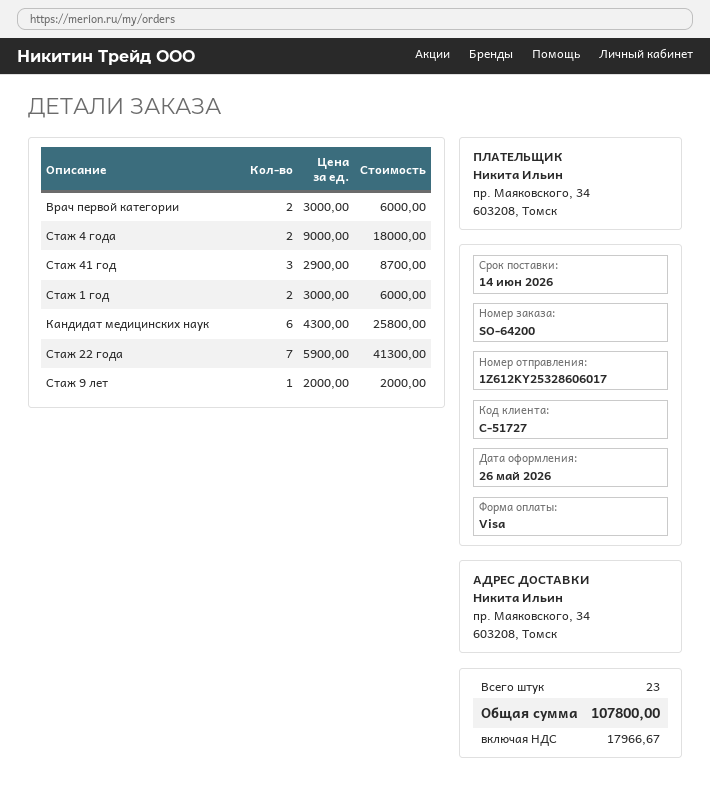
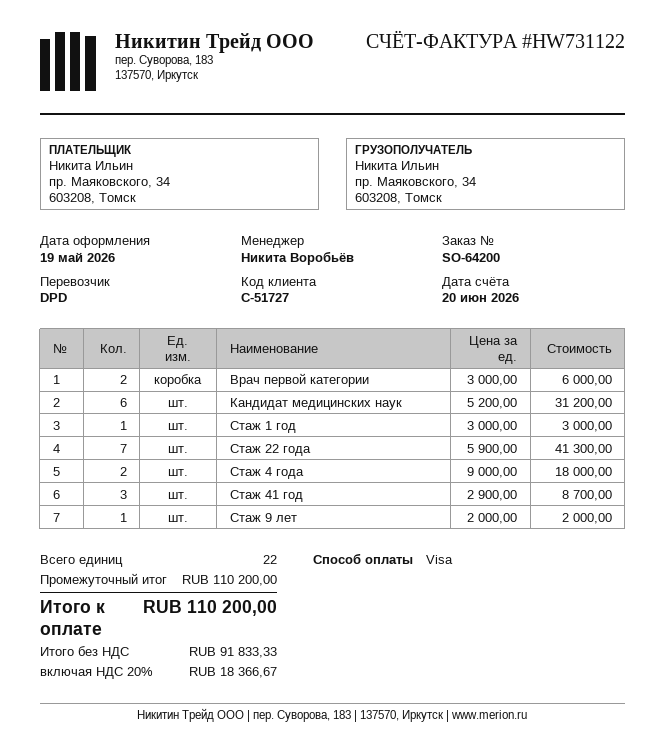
order date: 2026-05-26 -> 2026-05-19
Стаж 1 год: 2 x 3000.00 = 6000.00 -> 1 x 3000.00 = 3000.00
Кандидат медицинских наук: 6 x 4300.00 = 25800.00 -> 6 x 5200.00 = 31200.00
total quantity: 23 -> 22
tax: 17966.67 -> 18366.67
total: 107800.00 -> 110200.00

